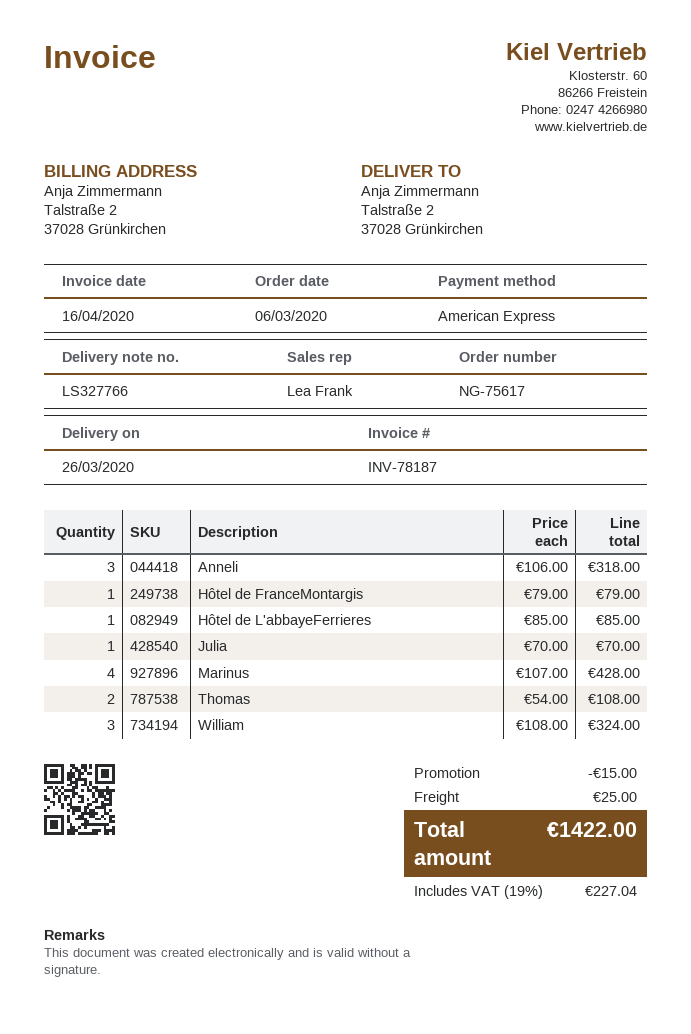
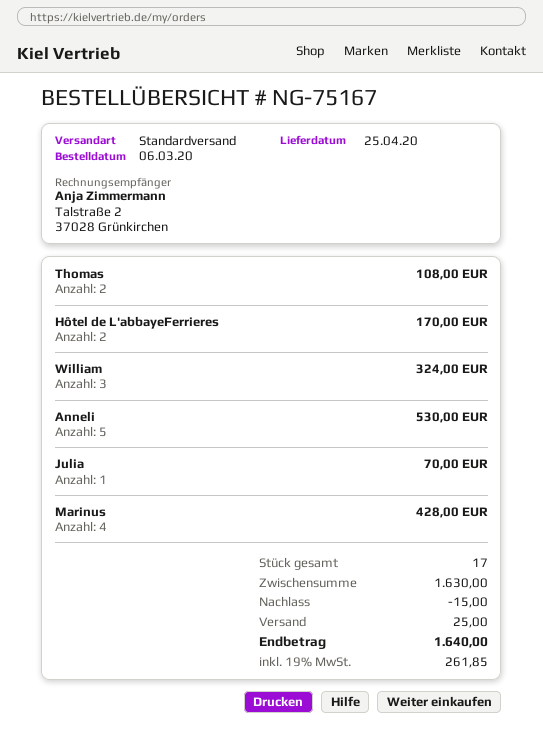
order number: NG-75617 -> NG-75167
delivery date: 2020-03-26 -> 2020-04-25
Anneli: 3 for 318.00 -> 5 for 530.00
Hôtel de FranceMontargis: 1 for 79.00 -> none
Hôtel de L'abbayeFerrieres: 1 for 85.00 -> 2 for 170.00
tax: 19% = 227.04 -> 19% = 261.85
total: 1422.00 -> 1640.00

